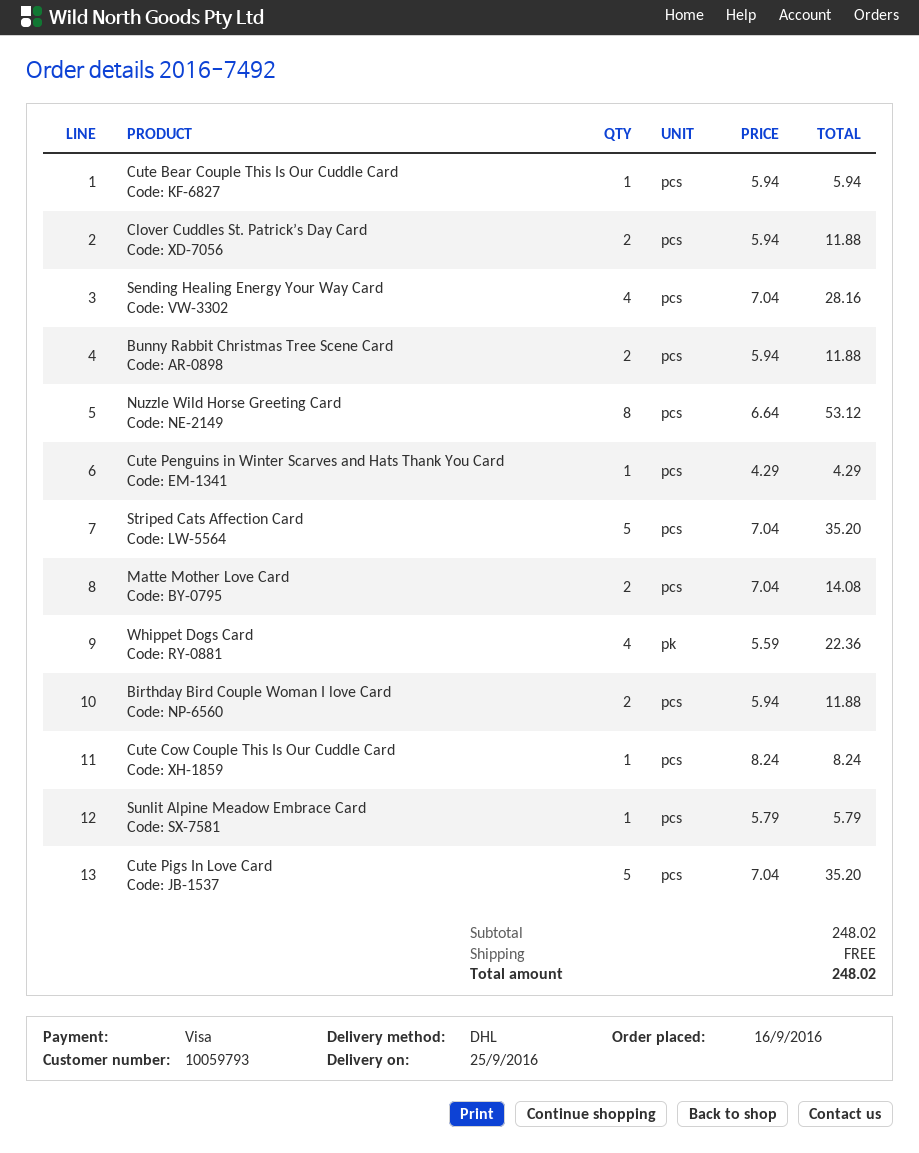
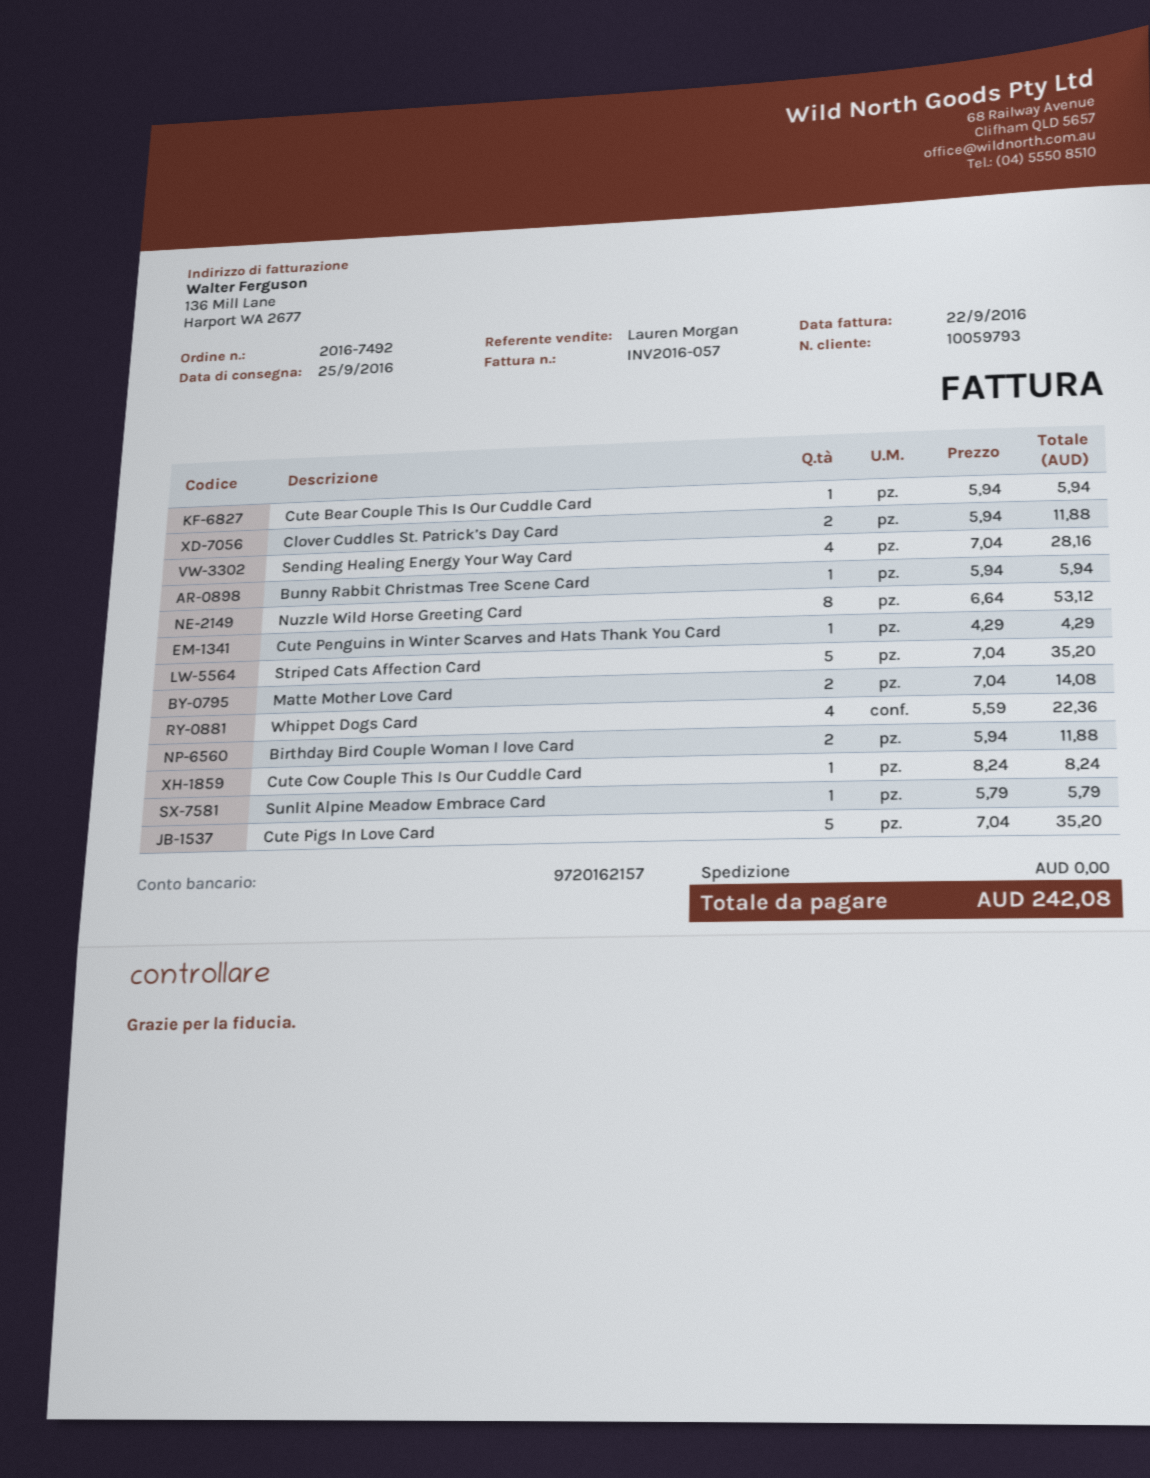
Bunny Rabbit Christmas Tree Scene Card: 2 x 5.94 = 11.88 -> 1 x 5.94 = 5.94
total: 248.02 -> 242.08

